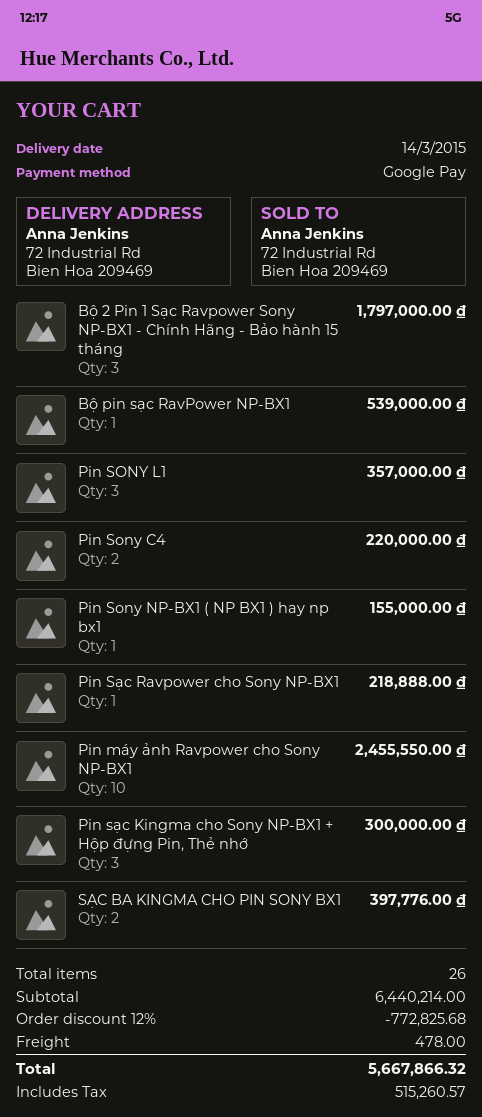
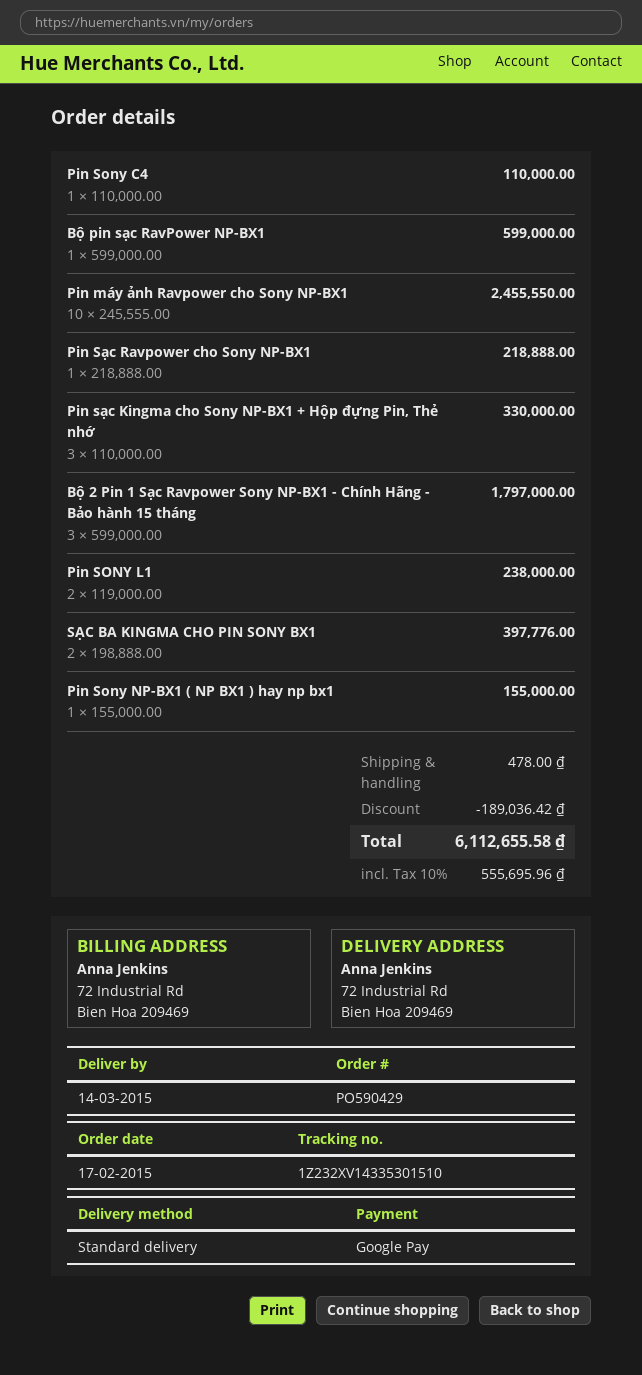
Bộ pin sạc RavPower NP-BX1: 1 for 539000.00 -> 1 for 599000.00
Pin SONY L1: 3 for 357000.00 -> 2 for 238000.00
Pin Sony C4: 2 for 220000.00 -> 1 for 110000.00
Pin sạc Kingma cho Sony NP-BX1 + Hộp đựng Pin, Thẻ nhớ: 3 for 300000.00 -> 3 for 330000.00
discount: 772825.68 -> 189036.42
tax: 515260.57 -> 555695.96
total: 5667866.32 -> 6112655.58

